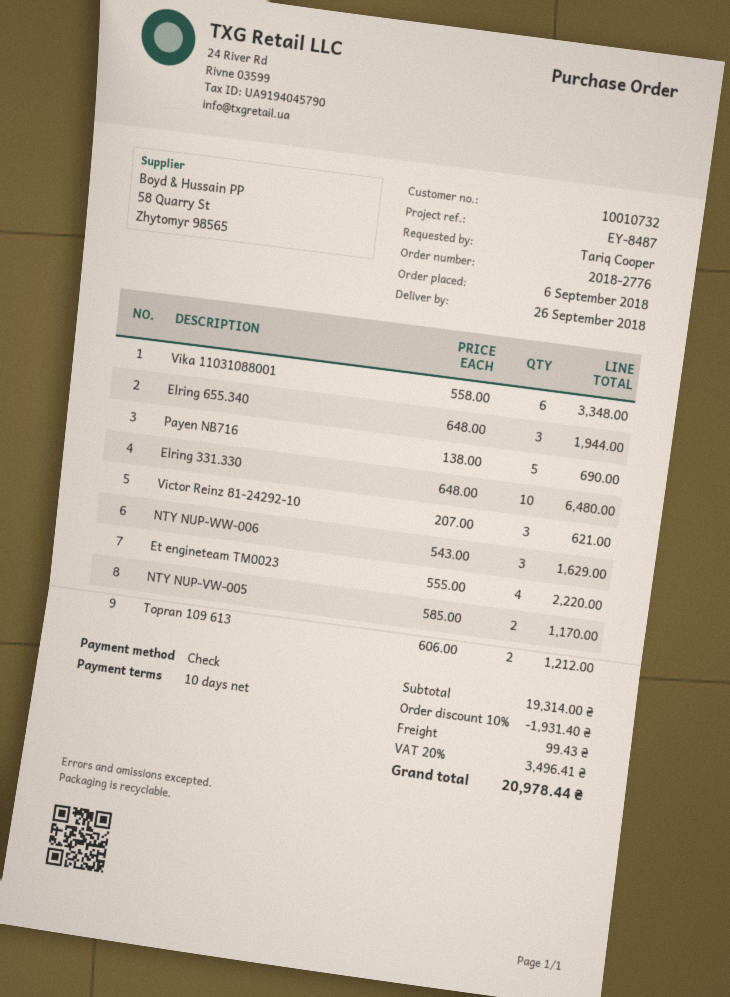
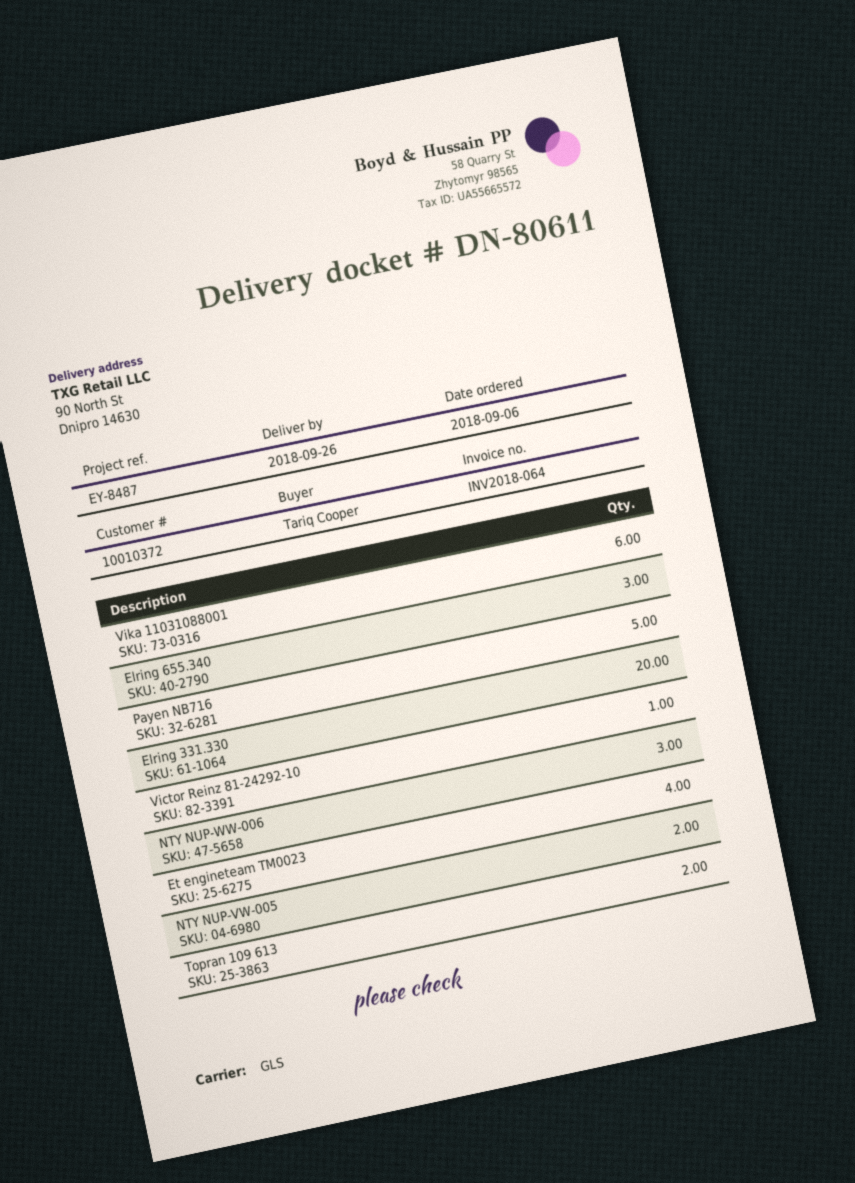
customer number: 10010732 -> 10010372
Elring 331.330: 10 -> 20
Victor Reinz 81-24292-10: 3 -> 1

